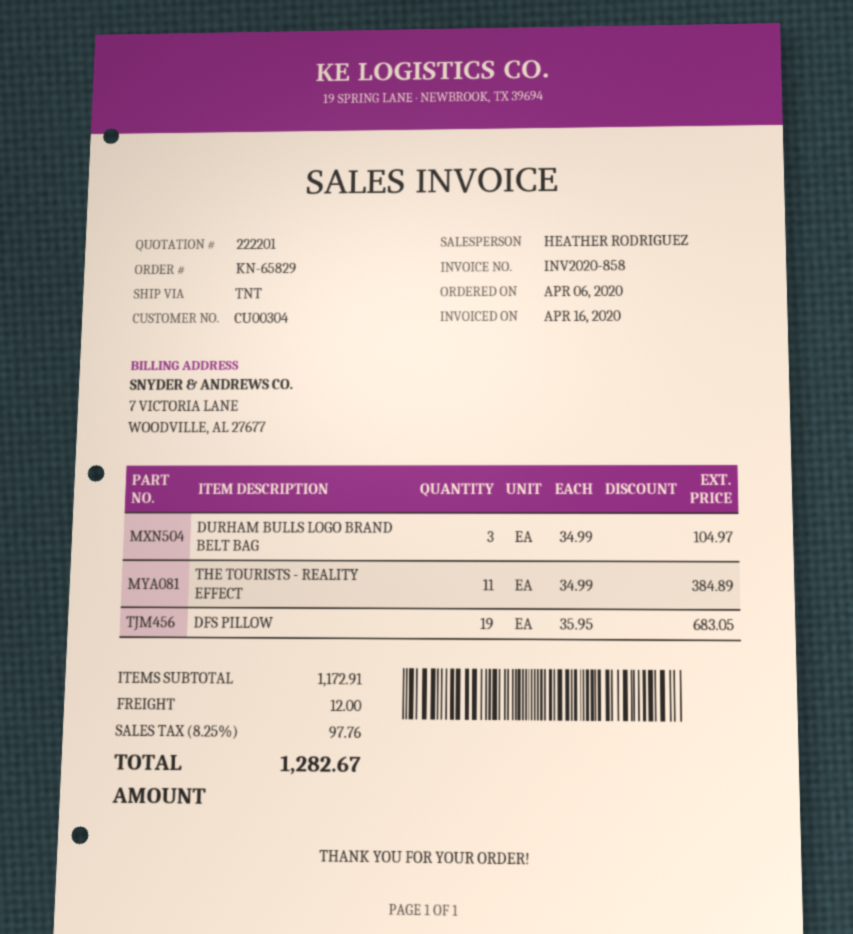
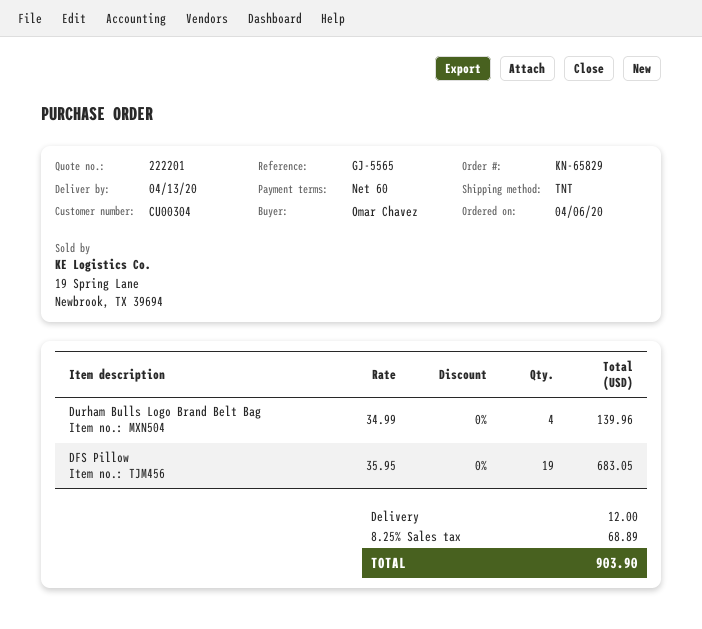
DURHAM BULLS LOGO BRAND BELT BAG: 3 x 34.99 = 104.97 -> 4 x 34.99 = 139.96
THE TOURISTS - REALITY EFFECT: 11 x 34.99 = 384.89 -> none
tax: 8.25% = 97.76 -> 8.25% = 68.89
total: 1282.67 -> 903.90

